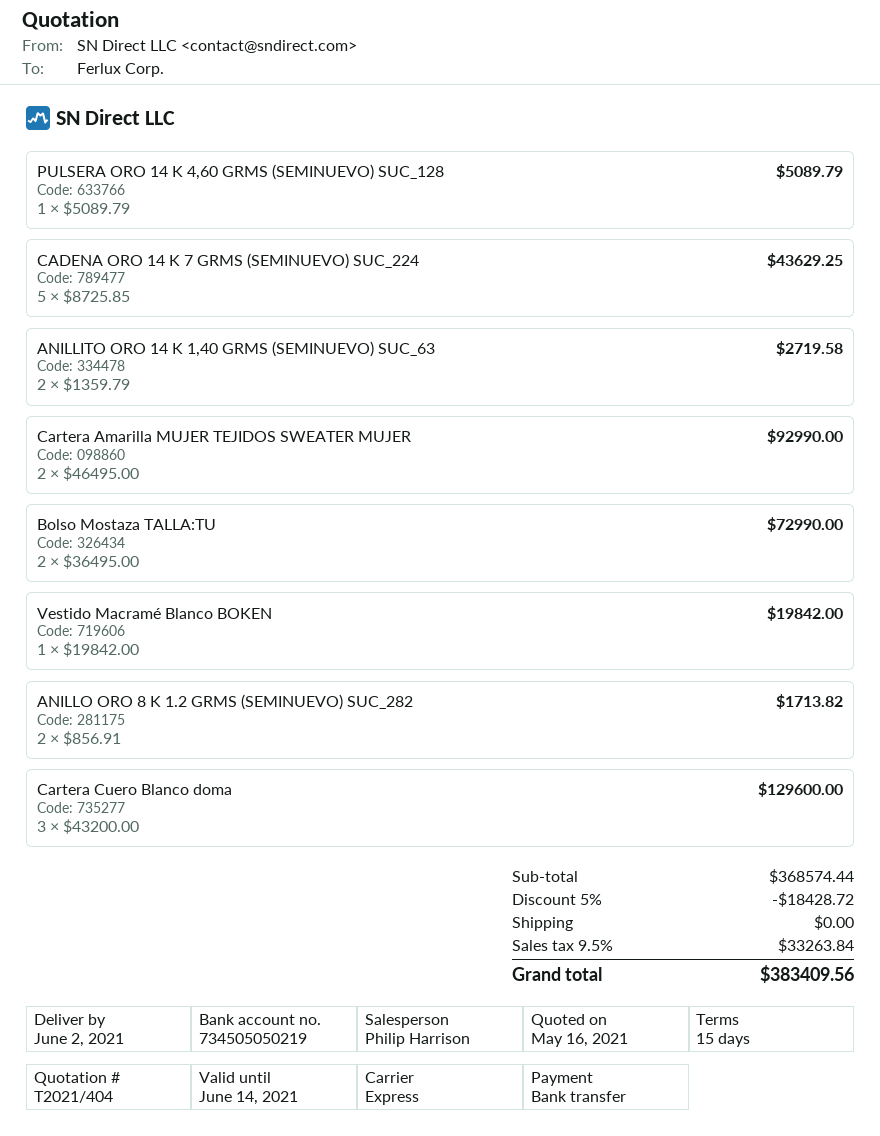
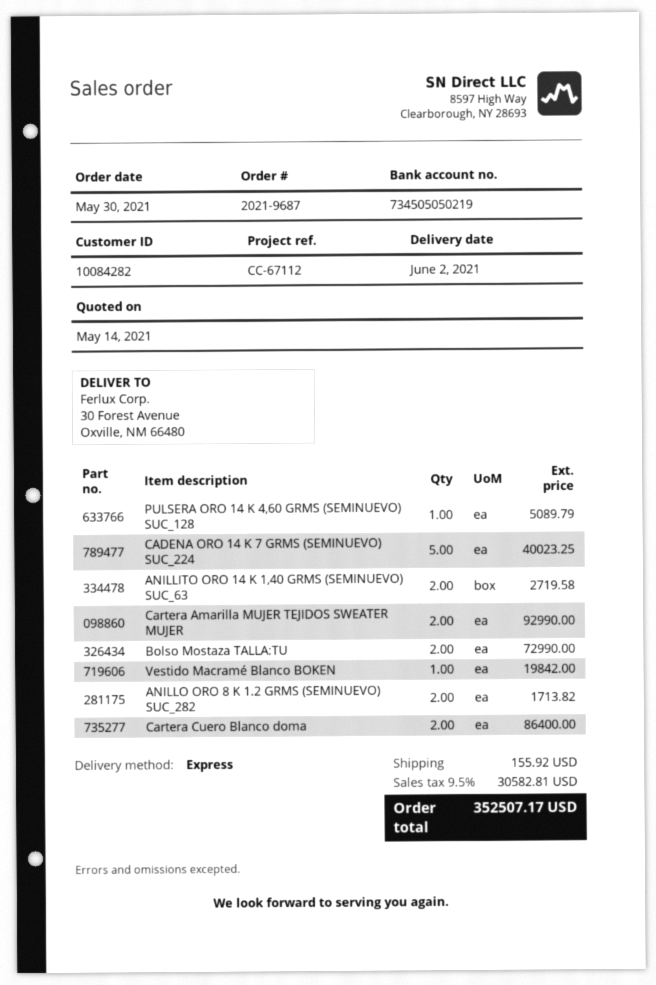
quote date: 2021-05-16 -> 2021-05-14
CADENA ORO 14 K 7 GRMS (SEMINUEVO) SUC_224: 5 for 43629.25 -> 5 for 40023.25
Cartera Cuero Blanco doma: 3 for 129600.00 -> 2 for 86400.00
discount: 5% = 18428.72 -> none
shipping: 0.00 -> 155.92
tax: 9.5% = 33263.84 -> 9.5% = 30582.81
total: 383409.56 -> 352507.17

